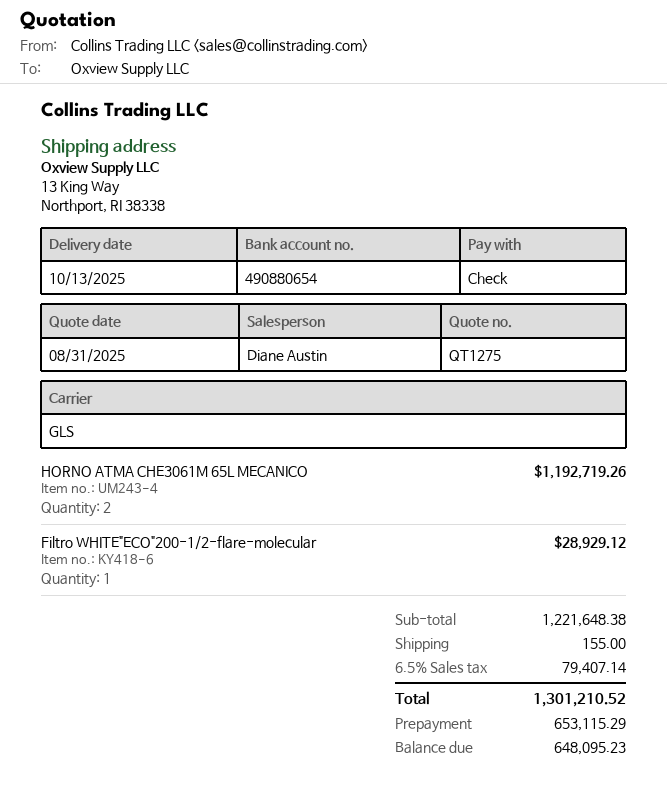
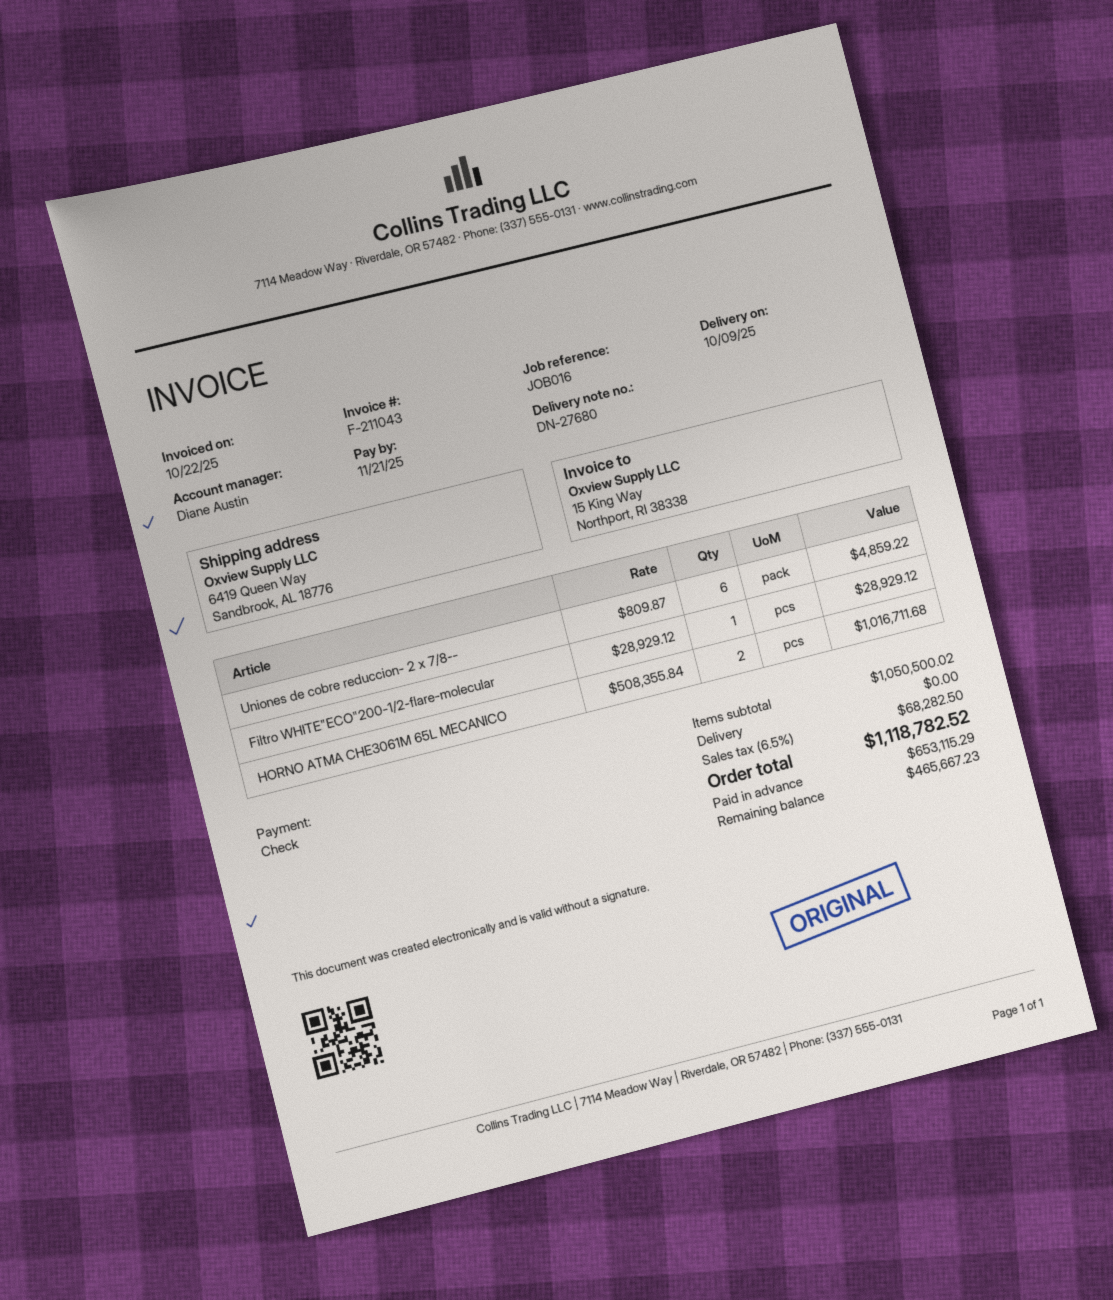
delivery date: 2025-10-13 -> 2025-10-09
ship to: 13 King Way, Northport, RI 38338 -> 6419 Queen Way, Sandbrook, AL 18776
HORNO ATMA CHE3061M 65L MECANICO: 2 for 1192719.26 -> 2 for 1016711.68
Uniones de cobre reduccion- 2 x 7/8--: none -> 6 for 4859.22
subtotal: 1221648.38 -> 1050500.02
shipping: 155.00 -> 0.00
tax: 6.5% = 79407.14 -> 6.5% = 68282.50
total: 1301210.52 -> 1118782.52
balance: 648095.23 -> 465667.23

